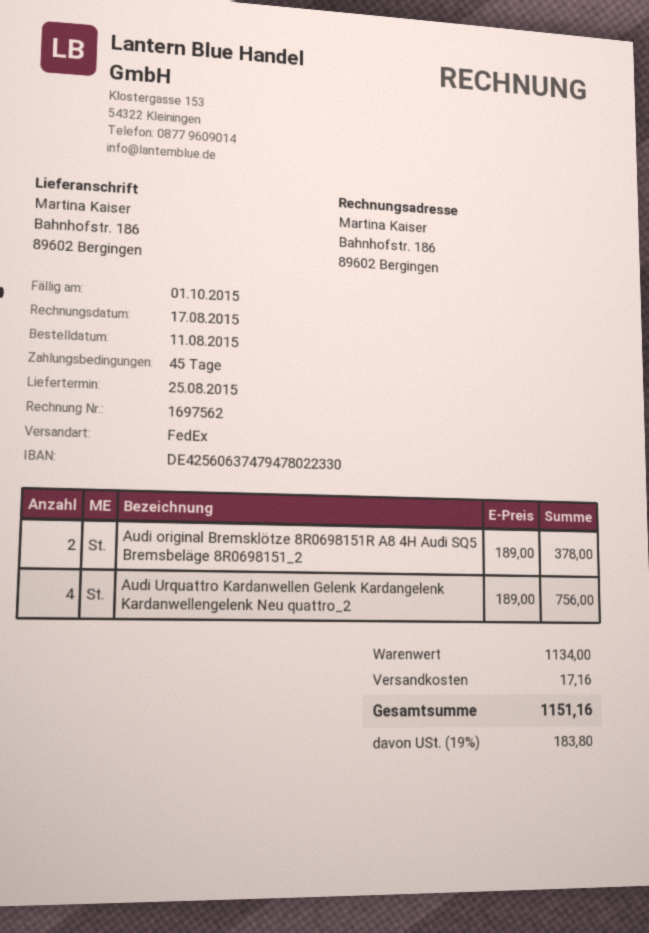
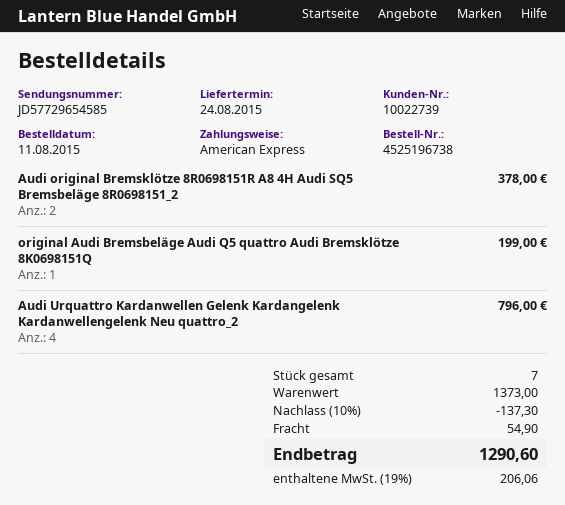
delivery date: 2015-08-25 -> 2015-08-24
Audi Urquattro Kardanwellen Gelenk Kardangelenk Kardanwellengelenk Neu quattro_2: 4 for 756.00 -> 4 for 796.00
original Audi Bremsbeläge Audi Q5 quattro Audi Bremsklötze 8K0698151Q: none -> 1 for 199.00
subtotal: 1134.00 -> 1373.00
discount: none -> 10% = 137.30
shipping: 17.16 -> 54.90
tax: 19% = 183.80 -> 19% = 206.06
total: 1151.16 -> 1290.60

